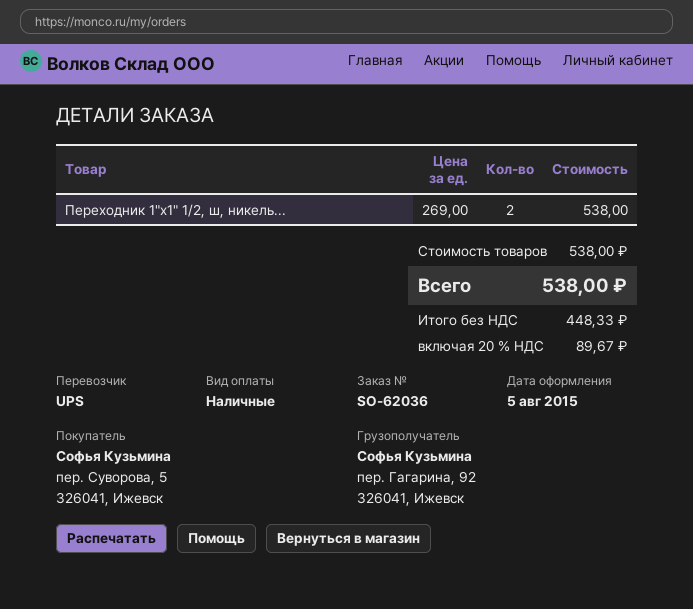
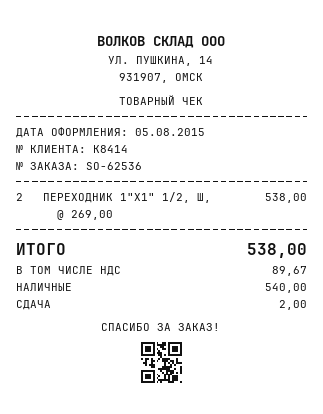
order number: SO-62036 -> SO-62536

